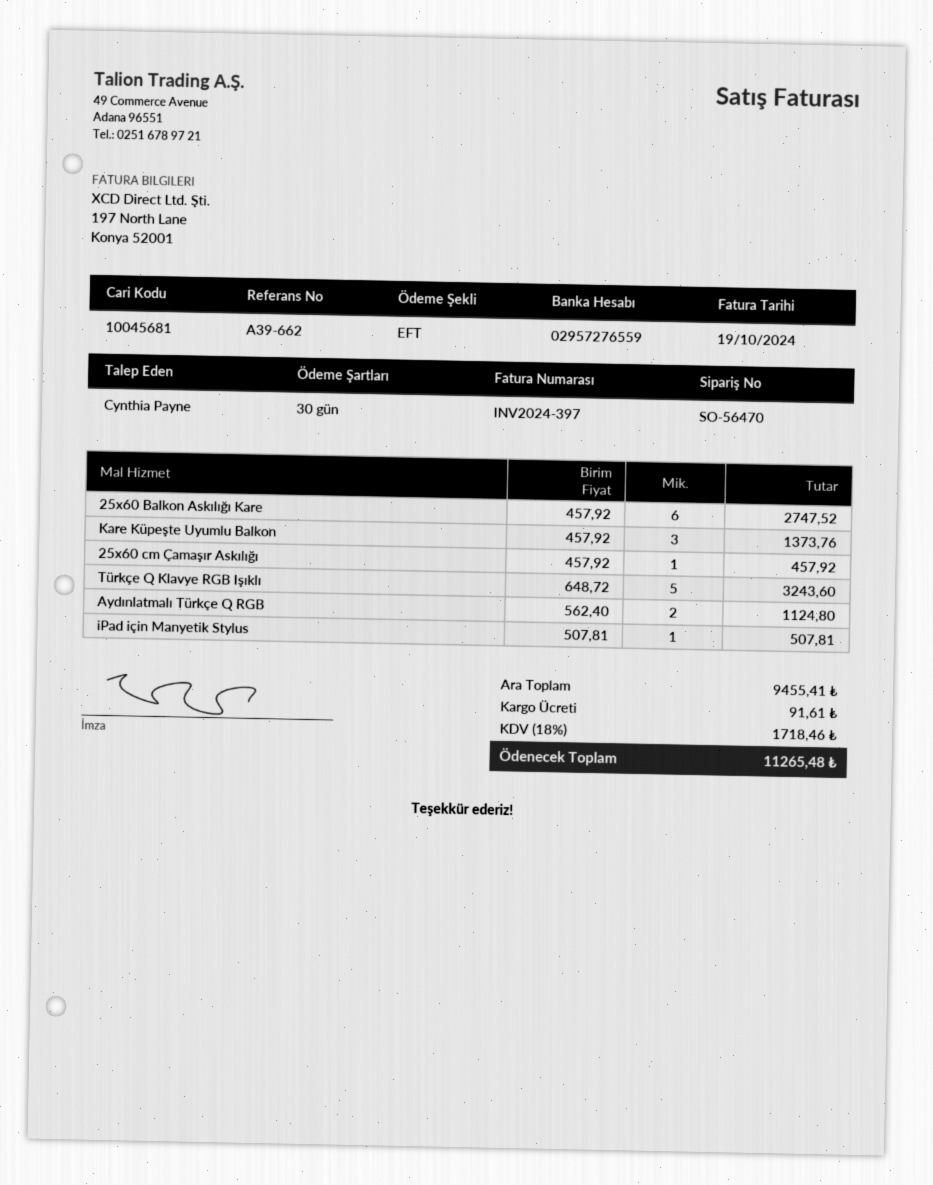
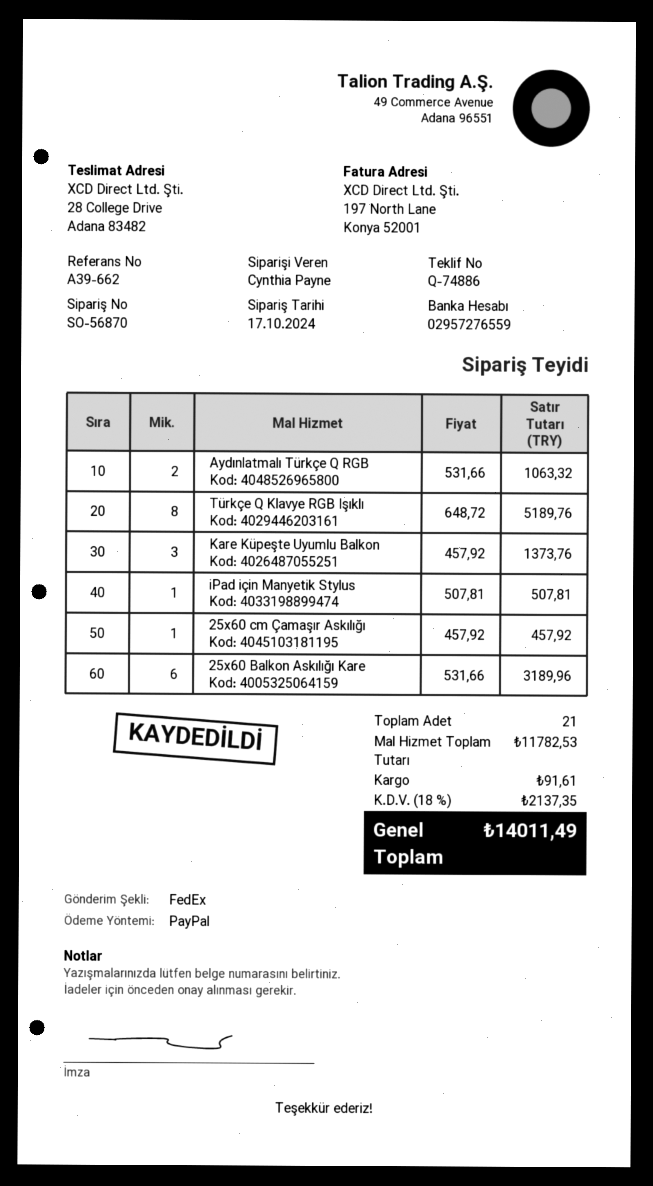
order number: SO-56470 -> SO-56870
payment method: bank transfer -> PayPal
25x60 Balkon Askılığı Kare: 6 x 457.92 = 2747.52 -> 6 x 531.66 = 3189.96
Türkçe Q Klavye RGB Işıklı: 5 x 648.72 = 3243.60 -> 8 x 648.72 = 5189.76
Aydınlatmalı Türkçe Q RGB: 2 x 562.40 = 1124.80 -> 2 x 531.66 = 1063.32
subtotal: 9455.41 -> 11782.53
tax: 18% = 1718.46 -> 18% = 2137.35
total: 11265.48 -> 14011.49

